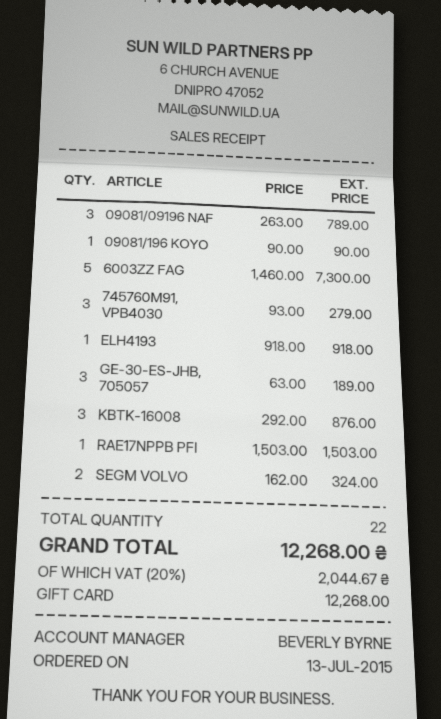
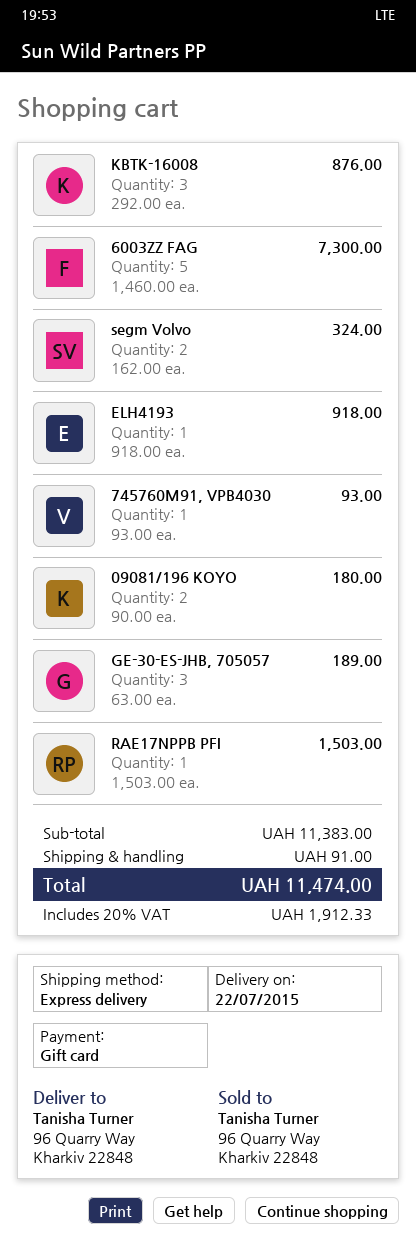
09081/09196 NAF: 3 x 263.00 = 789.00 -> none
09081/196 KOYO: 1 x 90.00 = 90.00 -> 2 x 90.00 = 180.00
745760M91, VPB4030: 3 x 93.00 = 279.00 -> 1 x 93.00 = 93.00
shipping: none -> 91.00
tax: 20% = 2044.67 -> 20% = 1912.33
total: 12268.00 -> 11474.00

